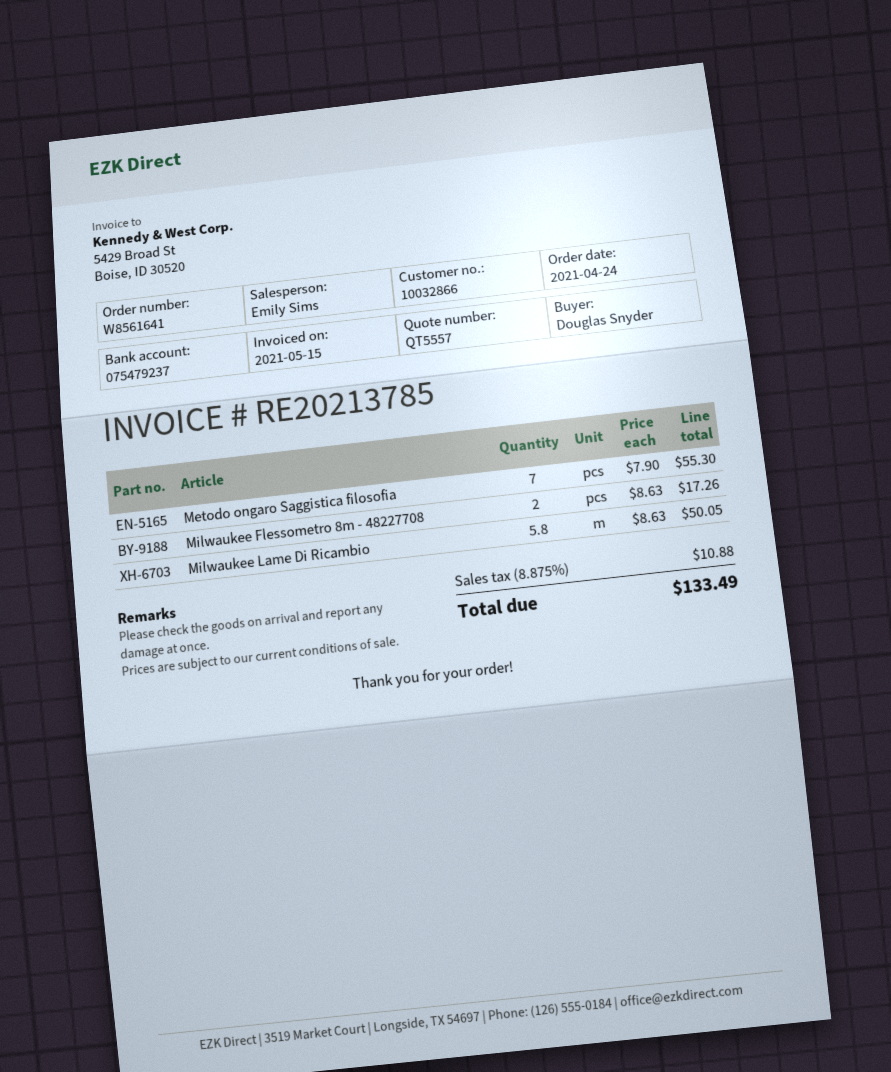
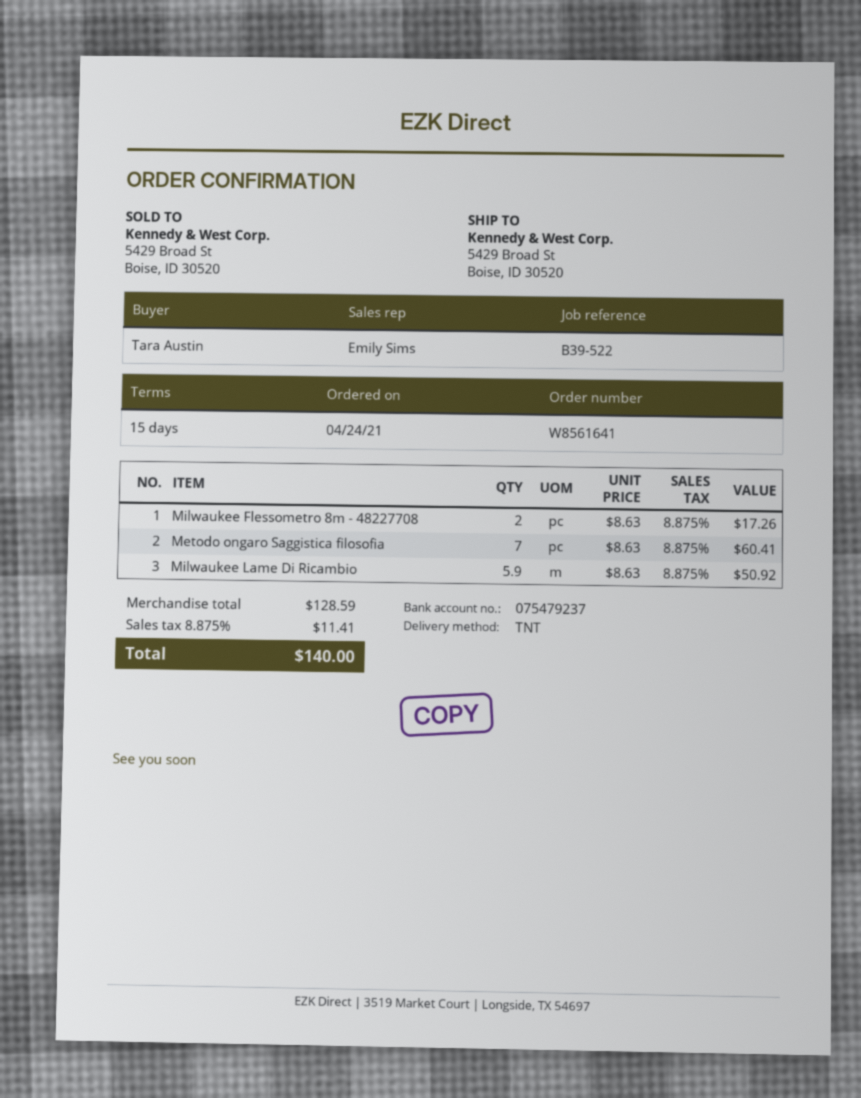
ordered by: Douglas Snyder -> Tara Austin
Metodo ongaro Saggistica filosofia: 7 x 7.90 = 55.30 -> 7 x 8.63 = 60.41
Milwaukee Lame Di Ricambio: 5.8 x 8.63 = 50.05 -> 5.9 x 8.63 = 50.92
tax: 8.875% = 10.88 -> 8.875% = 11.41
total: 133.49 -> 140.00

